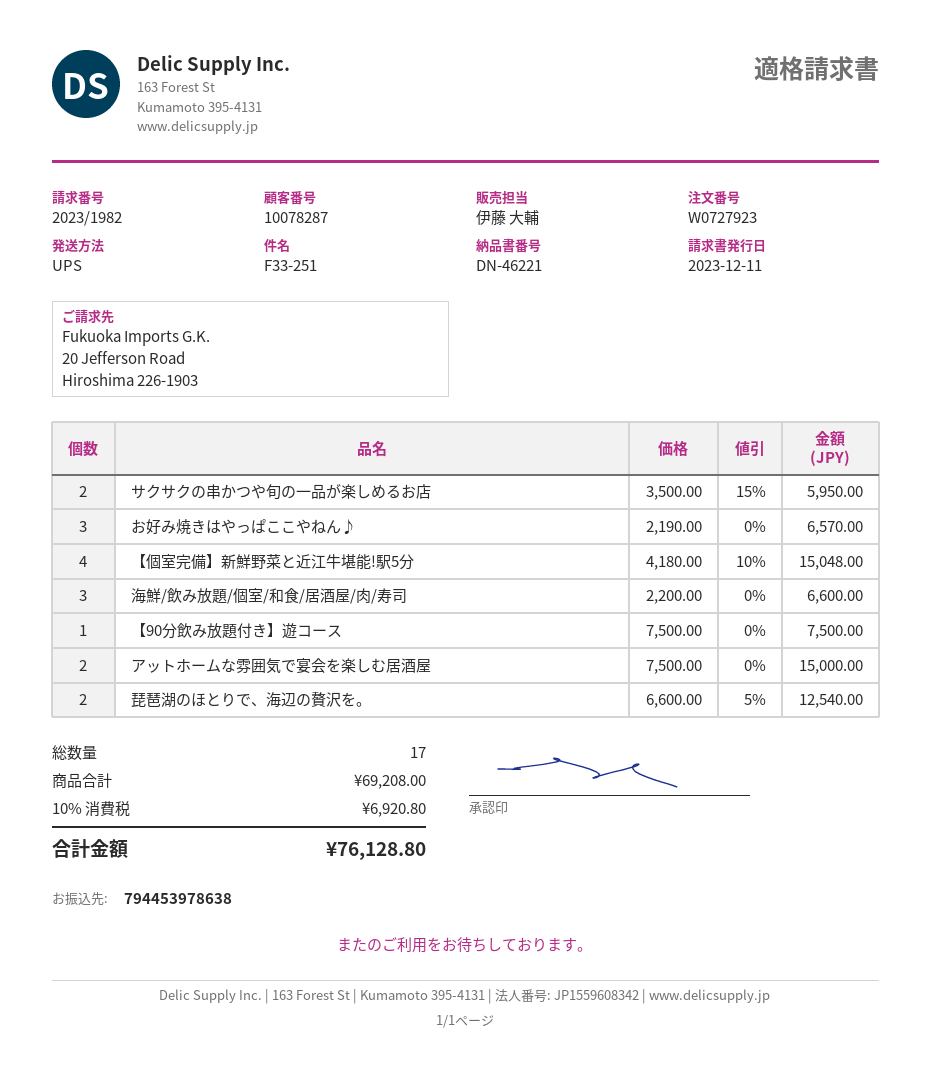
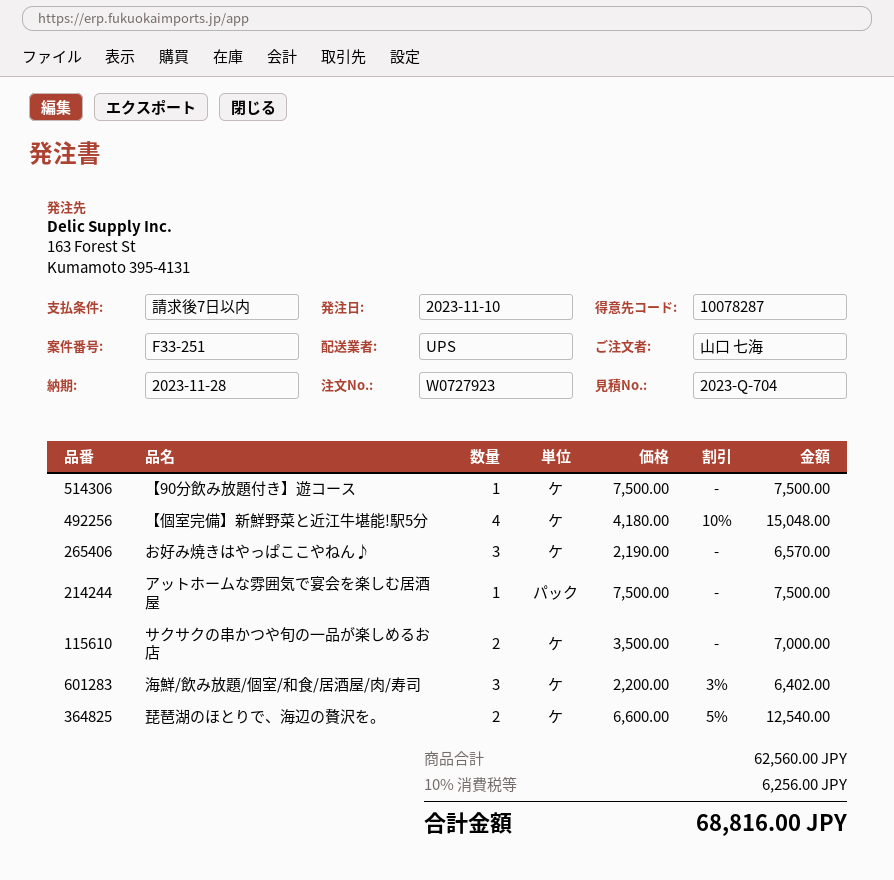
サクサクの串かつや旬の一品が楽しめるお店: 2 x 3500.00 - 15% = 5950.00 -> 2 x 3500.00 = 7000.00
海鮮/飲み放題/個室/和食/居酒屋/肉/寿司: 3 x 2200.00 = 6600.00 -> 3 x 2200.00 - 3% = 6402.00
アットホームな雰囲気で宴会を楽しむ居酒屋: 2 x 7500.00 = 15000.00 -> 1 x 7500.00 = 7500.00
subtotal: 69208.00 -> 62560.00
tax: 10% = 6920.80 -> 10% = 6256.00
total: 76128.80 -> 68816.00

